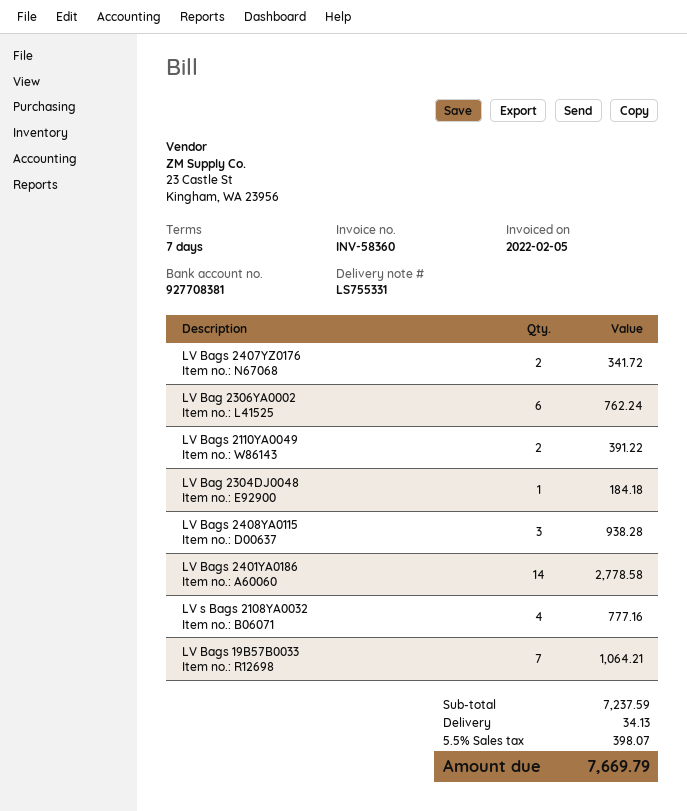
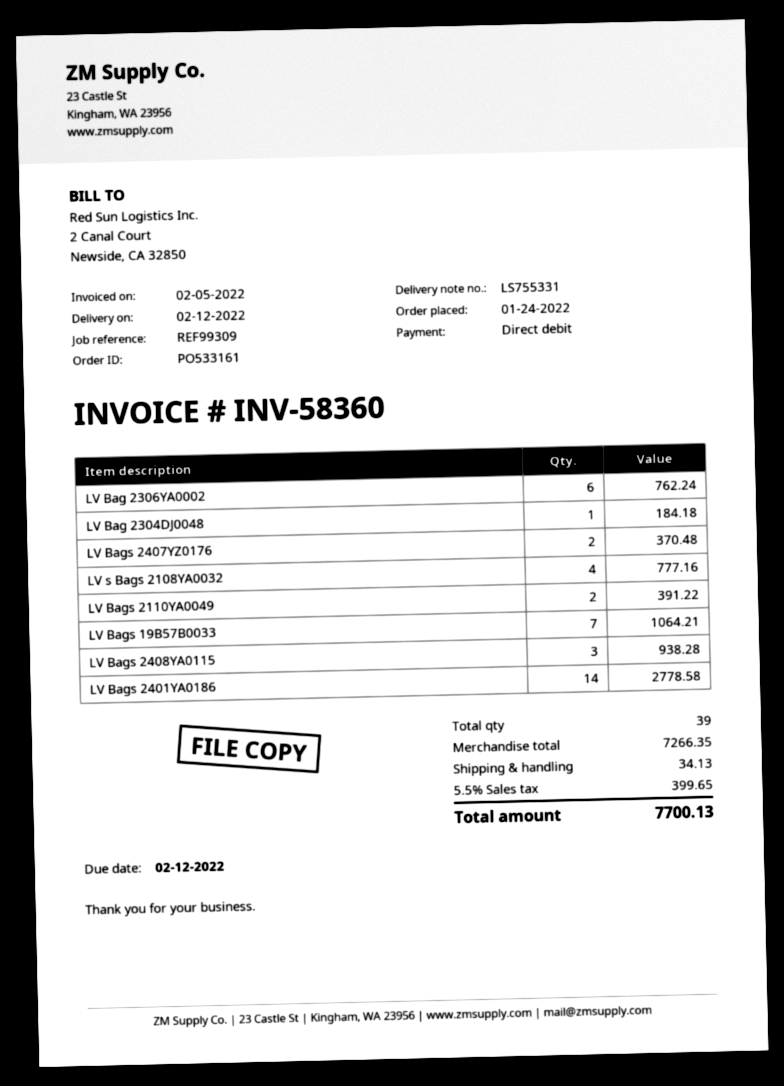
LV Bags 2407YZ0176: 2 for 341.72 -> 2 for 370.48
subtotal: 7237.59 -> 7266.35
tax: 5.5% = 398.07 -> 5.5% = 399.65
total: 7669.79 -> 7700.13

